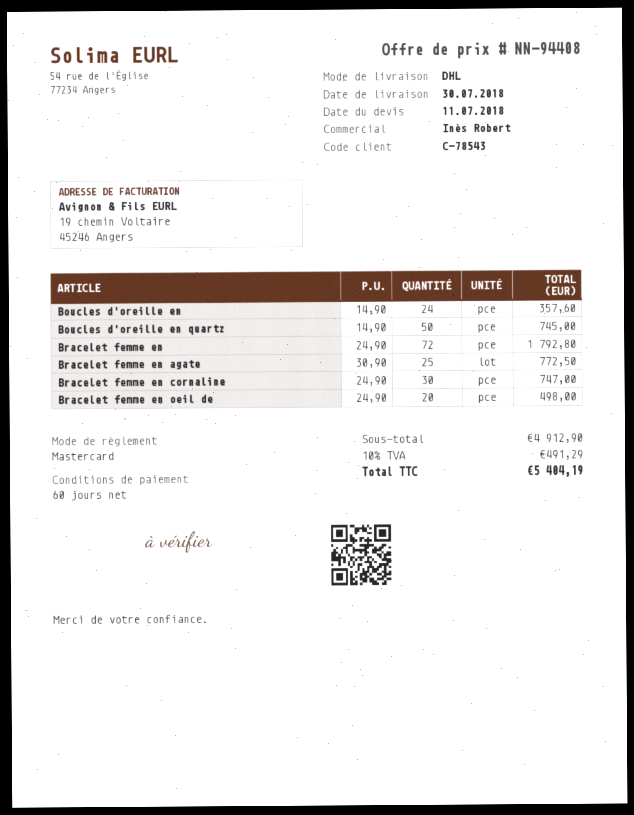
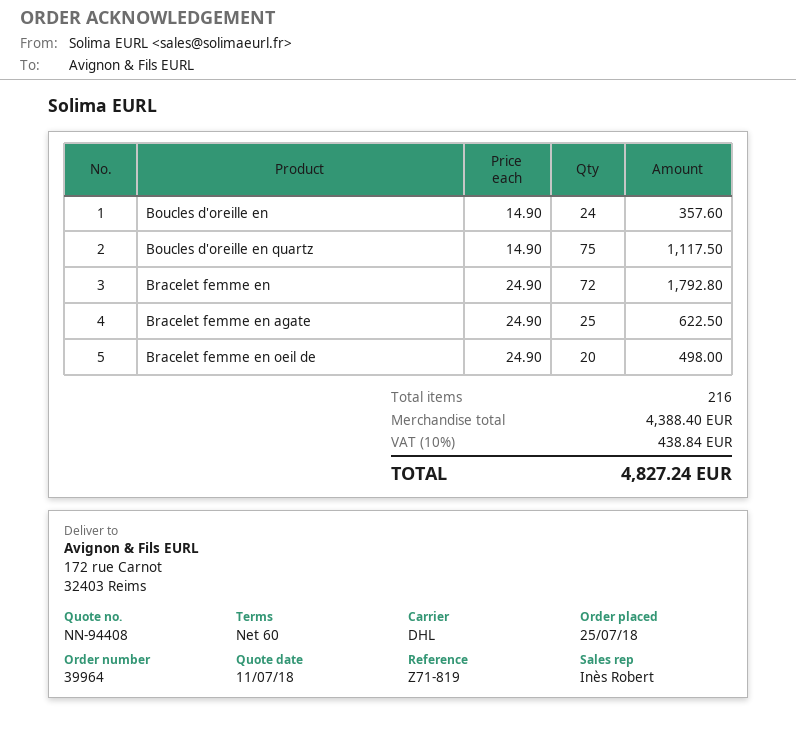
Boucles d'oreille en quartz: 50 x 14.90 = 745.00 -> 75 x 14.90 = 1117.50
Bracelet femme en agate: 25 x 30.90 = 772.50 -> 25 x 24.90 = 622.50
Bracelet femme en cornaline: 30 x 24.90 = 747.00 -> none
subtotal: 4912.90 -> 4388.40
tax: 10% = 491.29 -> 10% = 438.84
total: 5404.19 -> 4827.24

